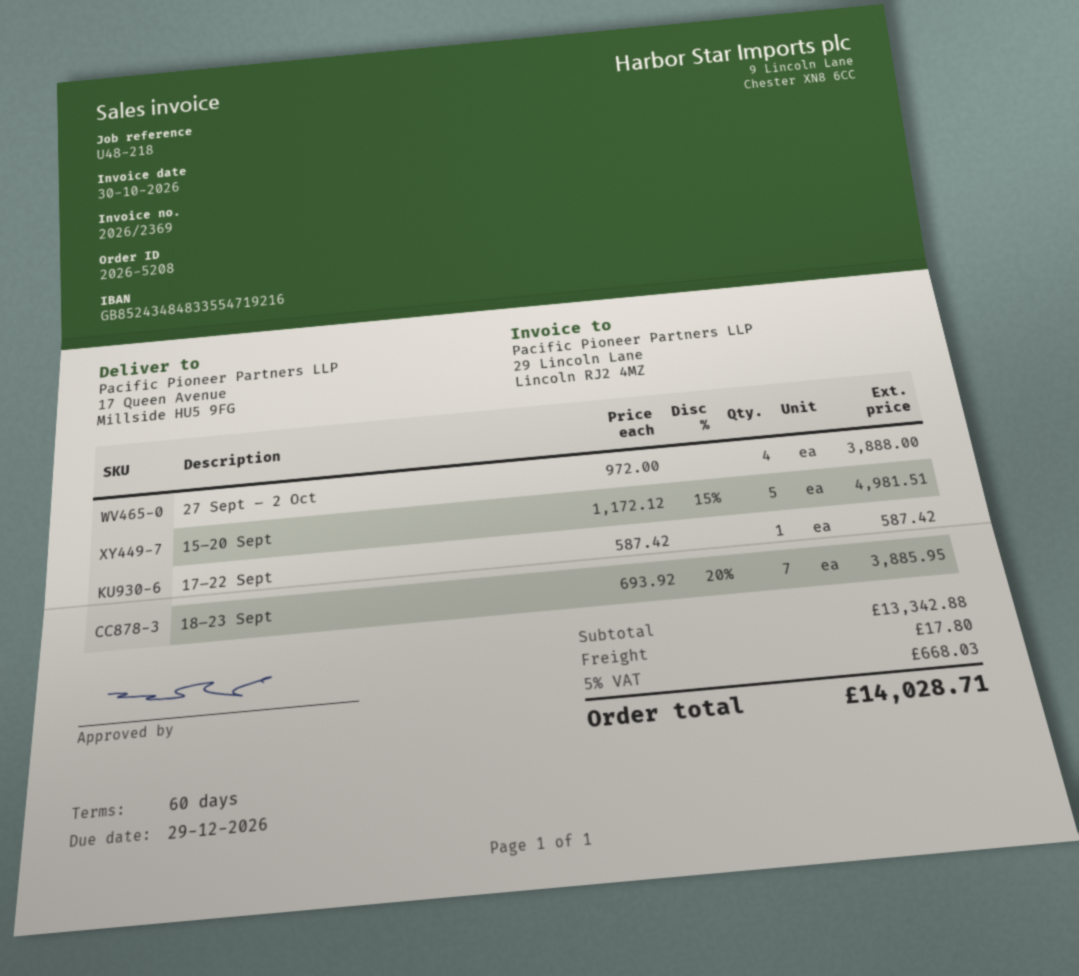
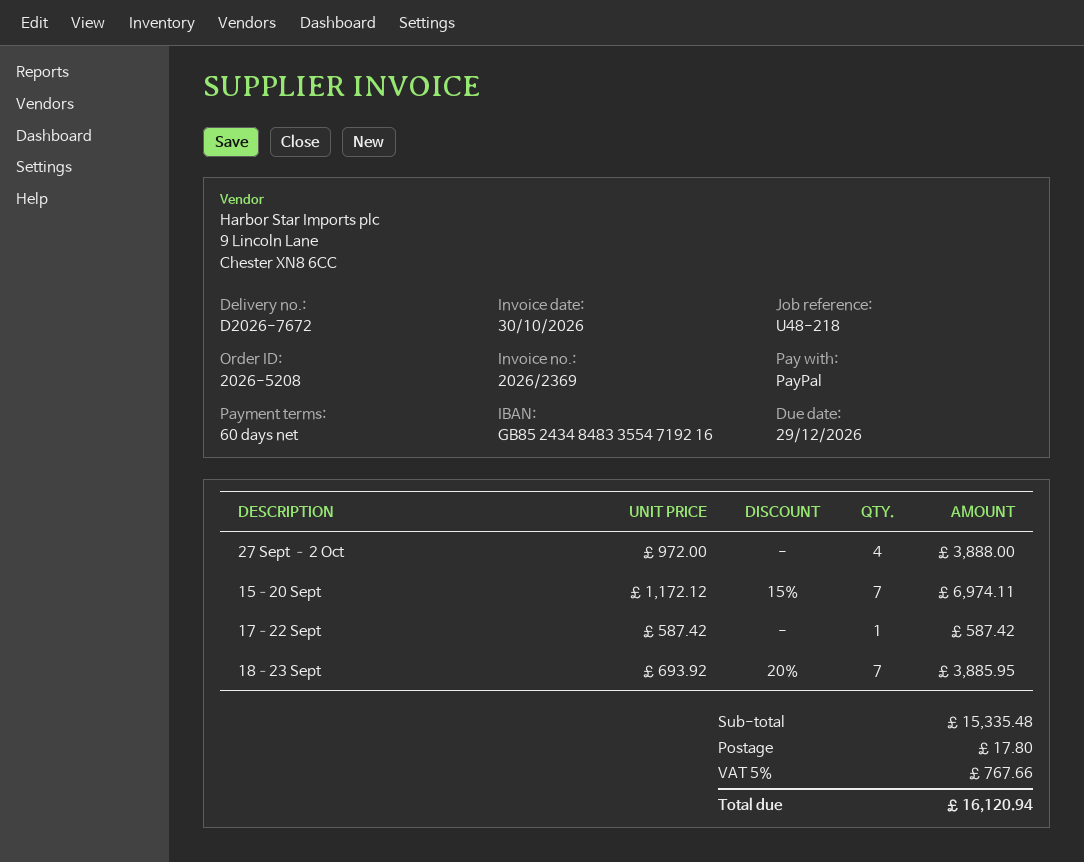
15–20 Sept: 5 x 1172.12 - 15% = 4981.51 -> 7 x 1172.12 - 15% = 6974.11
subtotal: 13342.88 -> 15335.48
tax: 5% = 668.03 -> 5% = 767.66
total: 14028.71 -> 16120.94

